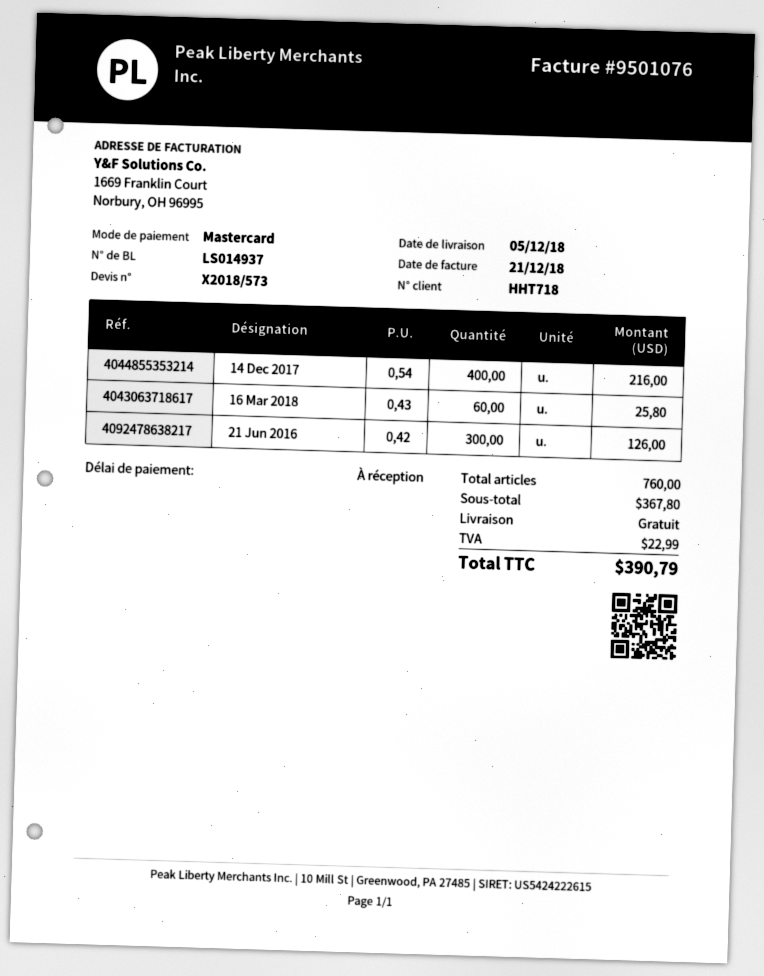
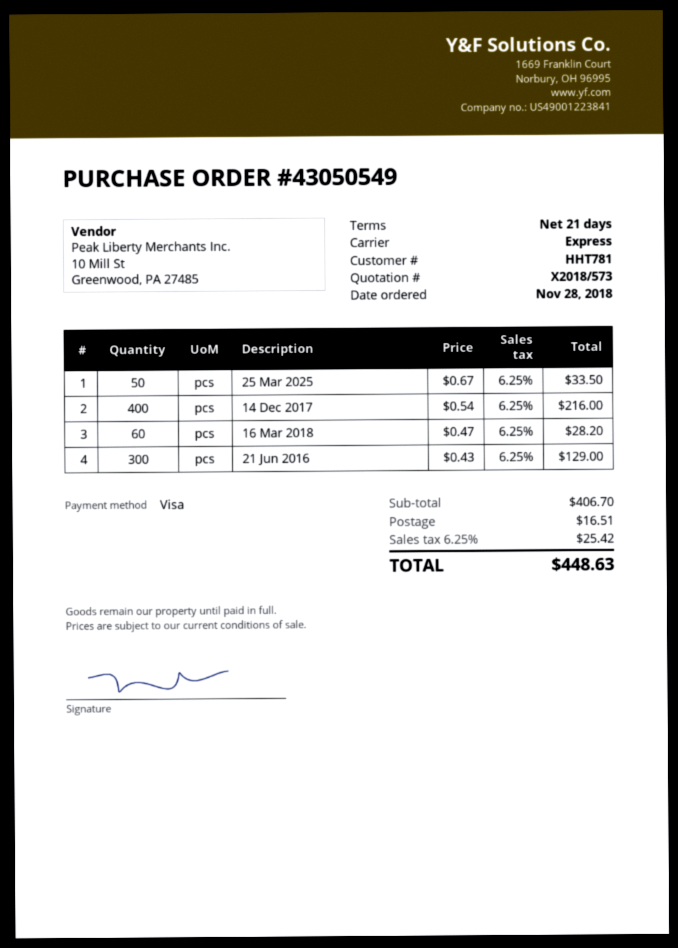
payment terms: on receipt -> 21 days
customer number: HHT718 -> HHT781
payment method: Mastercard -> Visa
16 Mar 2018: 60 x 0.43 = 25.80 -> 60 x 0.47 = 28.20
21 Jun 2016: 300 x 0.42 = 126.00 -> 300 x 0.43 = 129.00
25 Mar 2025: none -> 50 x 0.67 = 33.50
subtotal: 367.80 -> 406.70
shipping: 0.00 -> 16.51
tax: 22.99 -> 25.42
total: 390.79 -> 448.63

